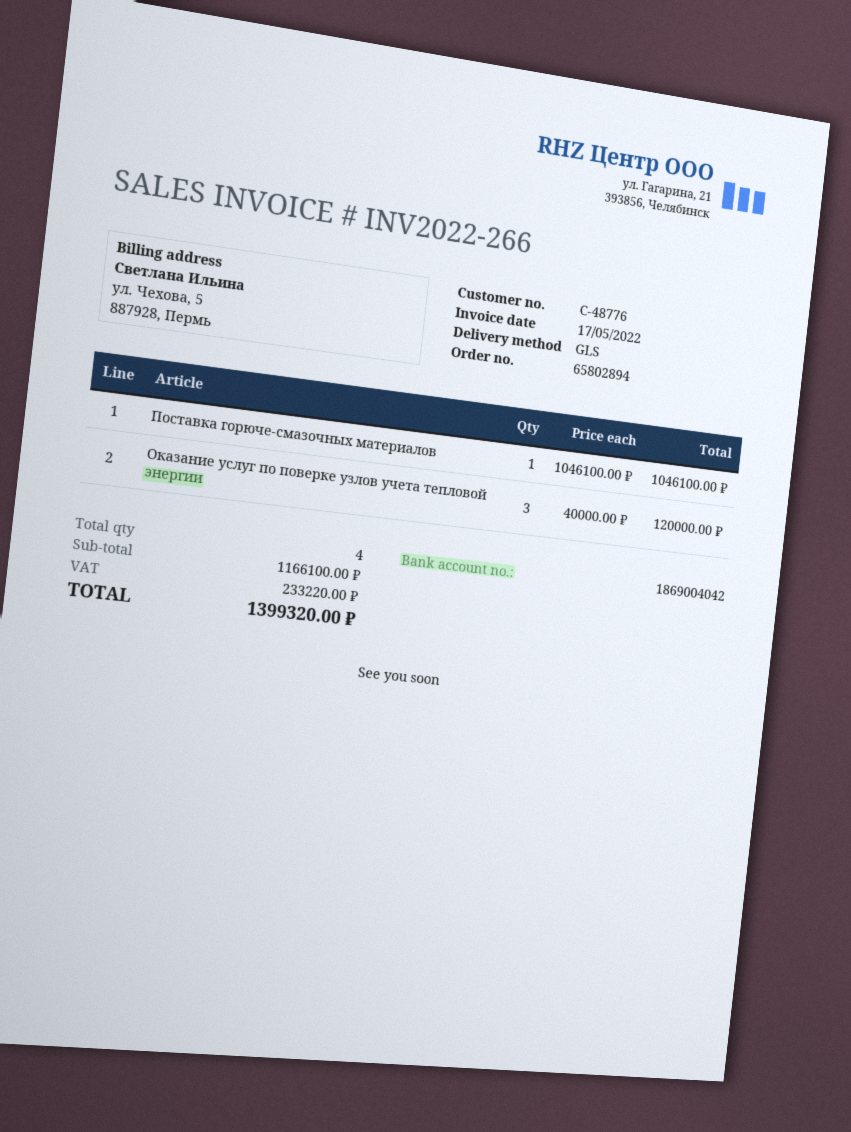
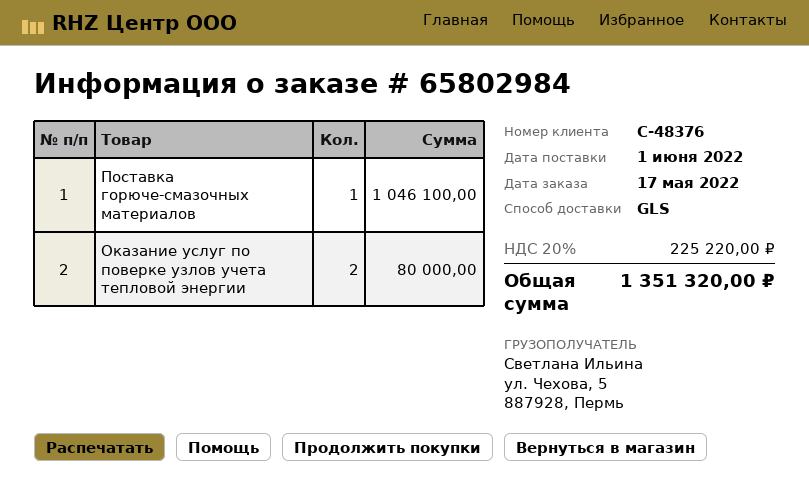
order number: 65802894 -> 65802984
customer number: C-48776 -> C-48376
Оказание услуг по поверке узлов учета тепловой энергии: 3 for 120000.00 -> 2 for 80000.00
tax: 233220.00 -> 225220.00
total: 1399320.00 -> 1351320.00

